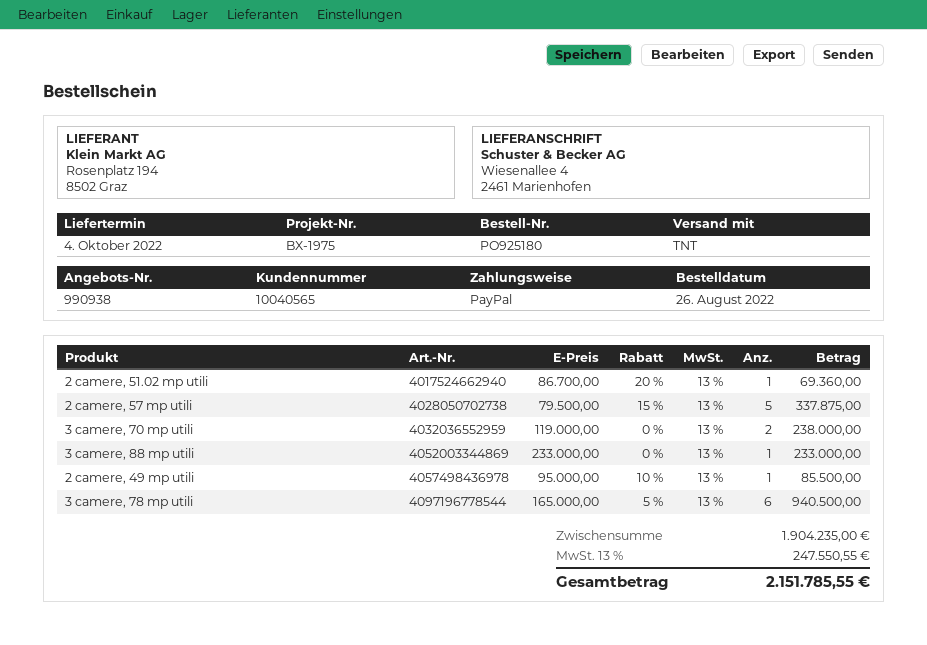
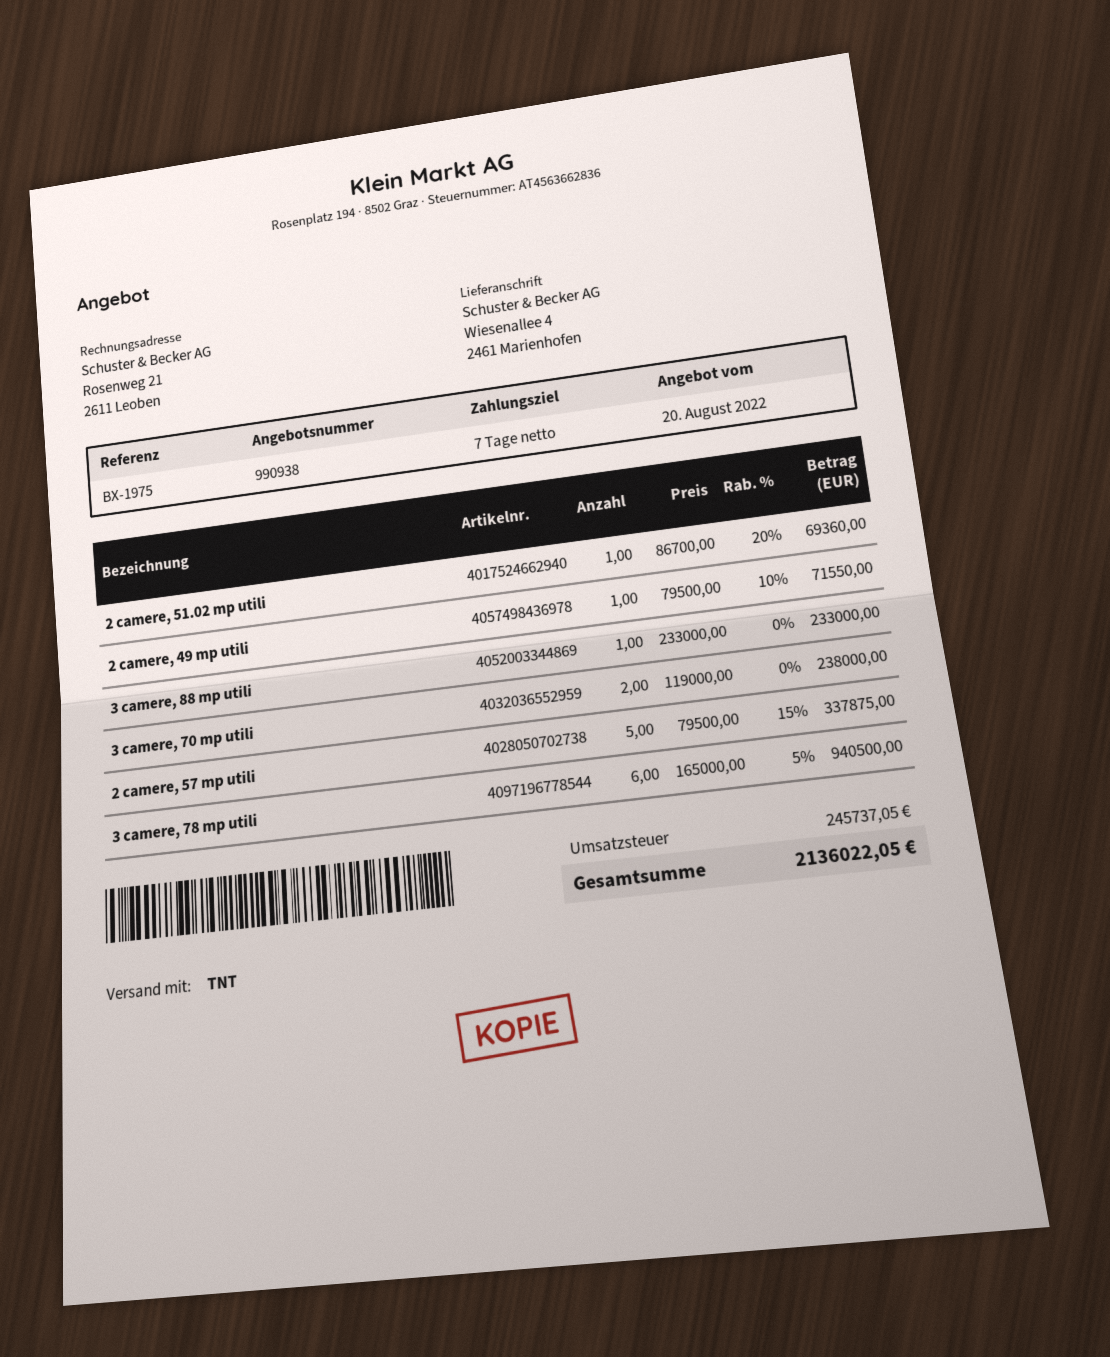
2 camere, 49 mp utili: 1 x 95000.00 - 10% = 85500.00 -> 1 x 79500.00 - 10% = 71550.00
tax: 247550.55 -> 245737.05
total: 2151785.55 -> 2136022.05

